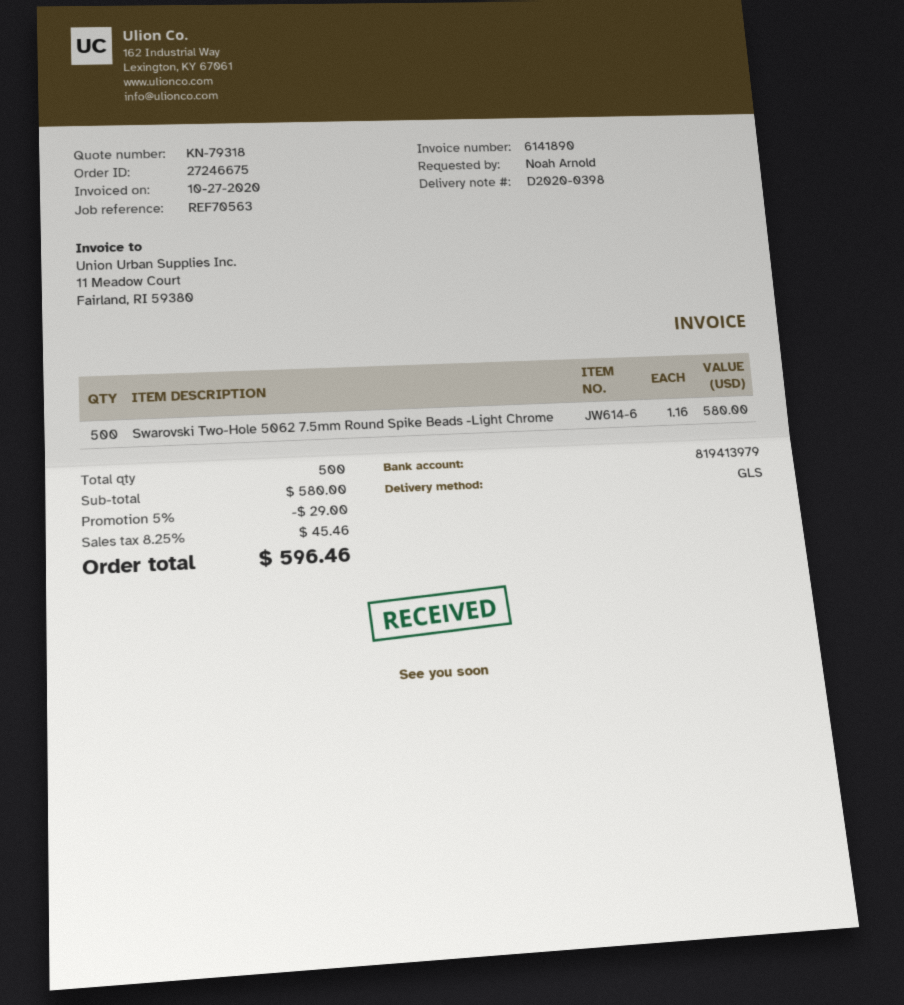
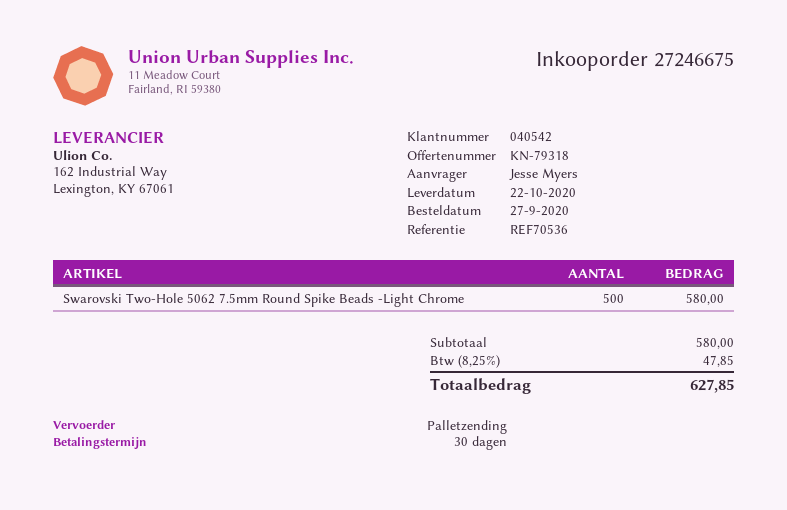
reference: REF70563 -> REF70536
ordered by: Noah Arnold -> Jesse Myers
shipping method: GLS -> pallet freight
discount: 5% = 29.00 -> none
tax: 8.25% = 45.46 -> 8.25% = 47.85
total: 596.46 -> 627.85

